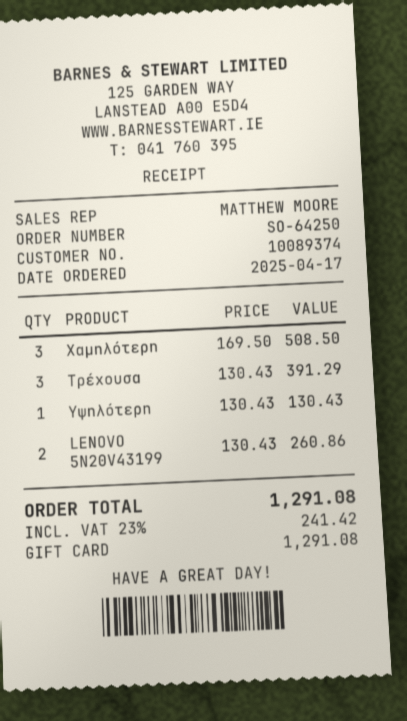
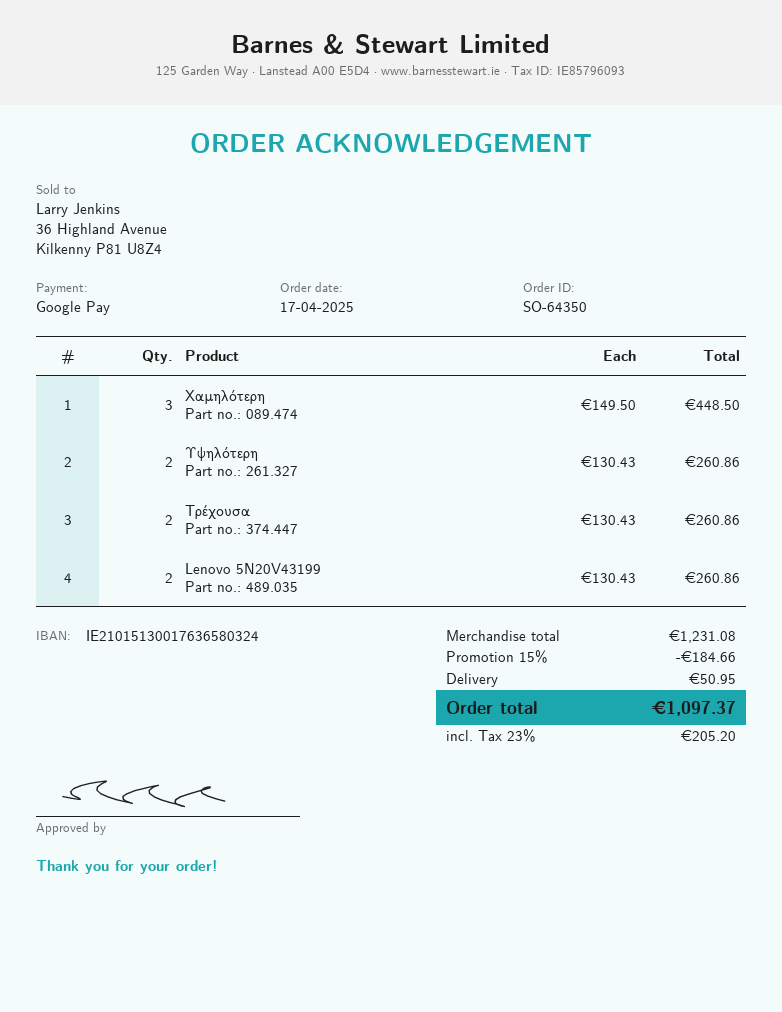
order number: SO-64250 -> SO-64350
payment method: gift card -> Google Pay
Χαμηλότερη: 3 x 169.50 = 508.50 -> 3 x 149.50 = 448.50
Τρέχουσα: 3 x 130.43 = 391.29 -> 2 x 130.43 = 260.86
Υψηλότερη: 1 x 130.43 = 130.43 -> 2 x 130.43 = 260.86
discount: none -> 15% = 184.66
shipping: none -> 50.95
tax: 23% = 241.42 -> 23% = 205.20
total: 1291.08 -> 1097.37

